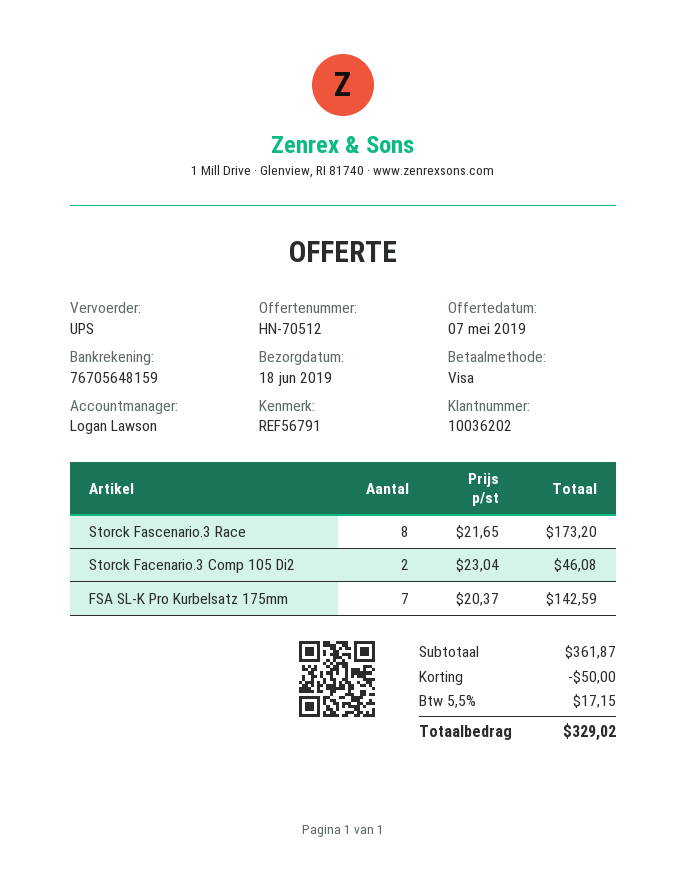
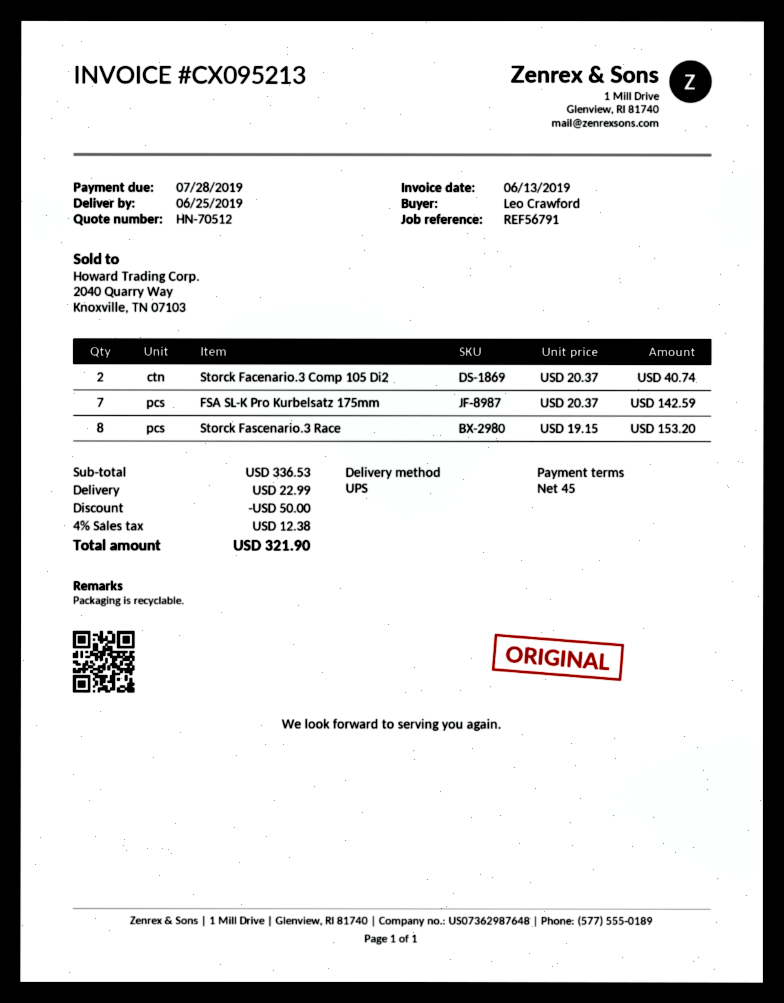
delivery date: 2019-06-18 -> 2019-06-25
Storck Fascenario.3 Race: 8 x 21.65 = 173.20 -> 8 x 19.15 = 153.20
Storck Facenario.3 Comp 105 Di2: 2 x 23.04 = 46.08 -> 2 x 20.37 = 40.74
subtotal: 361.87 -> 336.53
shipping: none -> 22.99
tax: 5.5% = 17.15 -> 4% = 12.38
total: 329.02 -> 321.90

